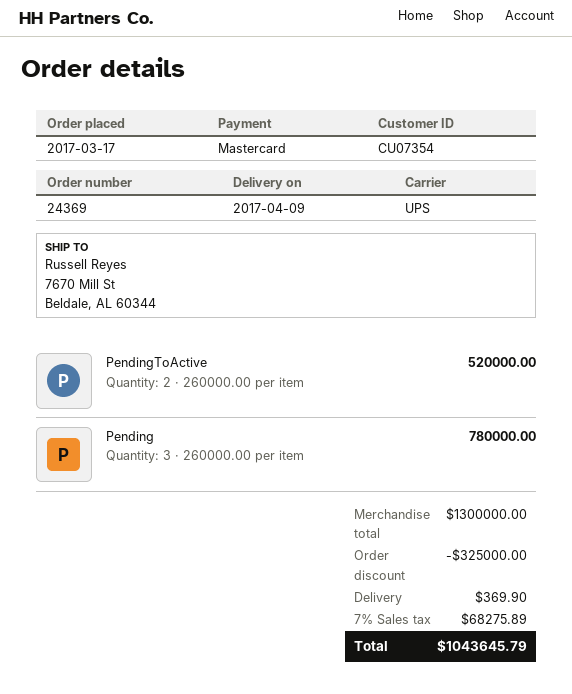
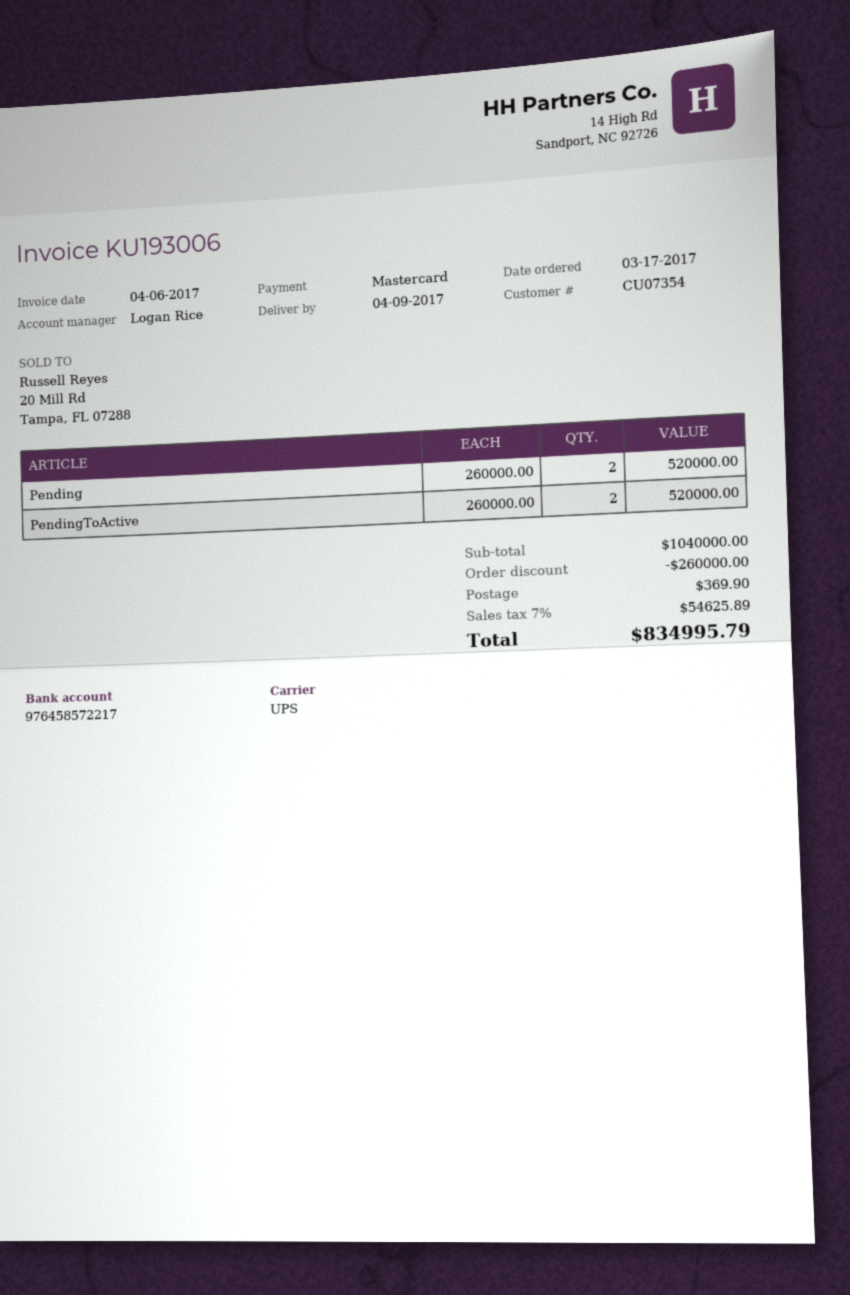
Pending: 3 x 260000.00 = 780000.00 -> 2 x 260000.00 = 520000.00
subtotal: 1300000.00 -> 1040000.00
discount: 325000.00 -> 260000.00
tax: 7% = 68275.89 -> 7% = 54625.89
total: 1043645.79 -> 834995.79

